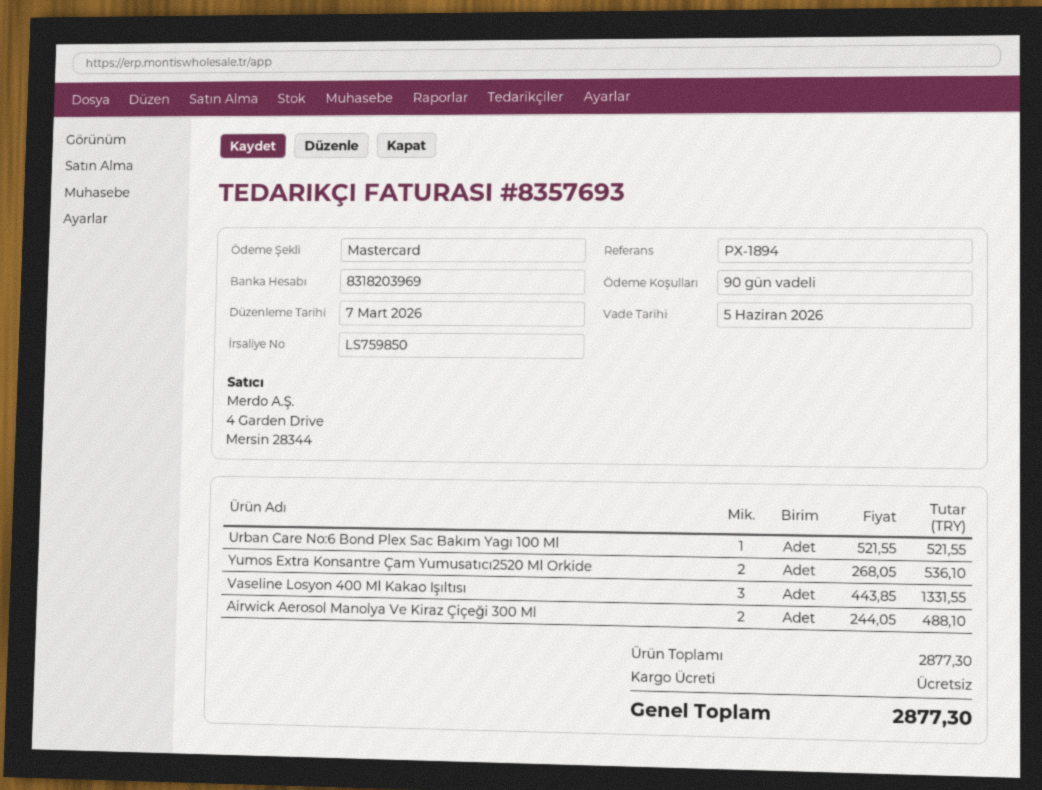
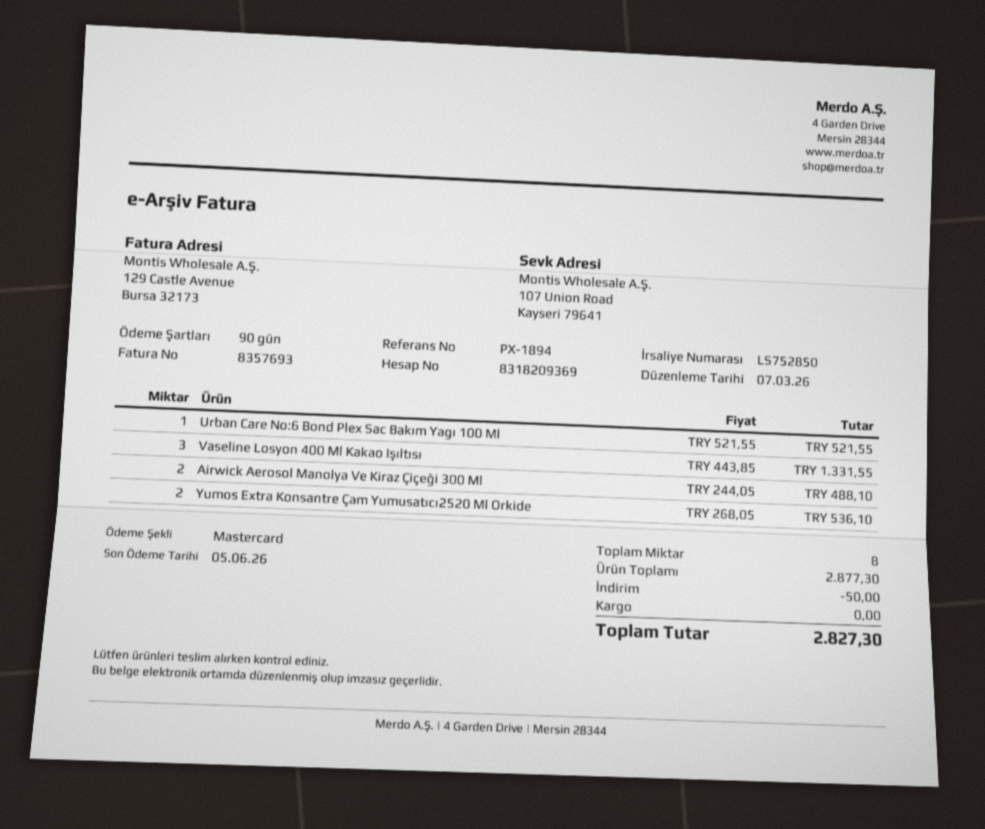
delivery note number: LS759850 -> LS752850
bank account: 8318203969 -> 8318209369
discount: none -> 50.00
total: 2877.30 -> 2827.30

